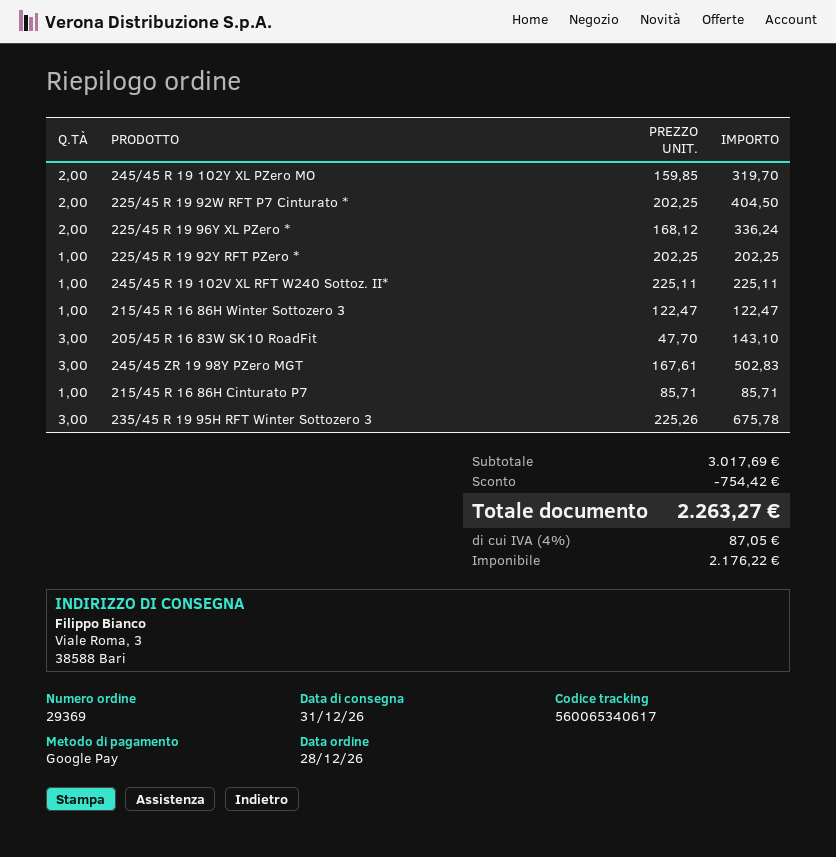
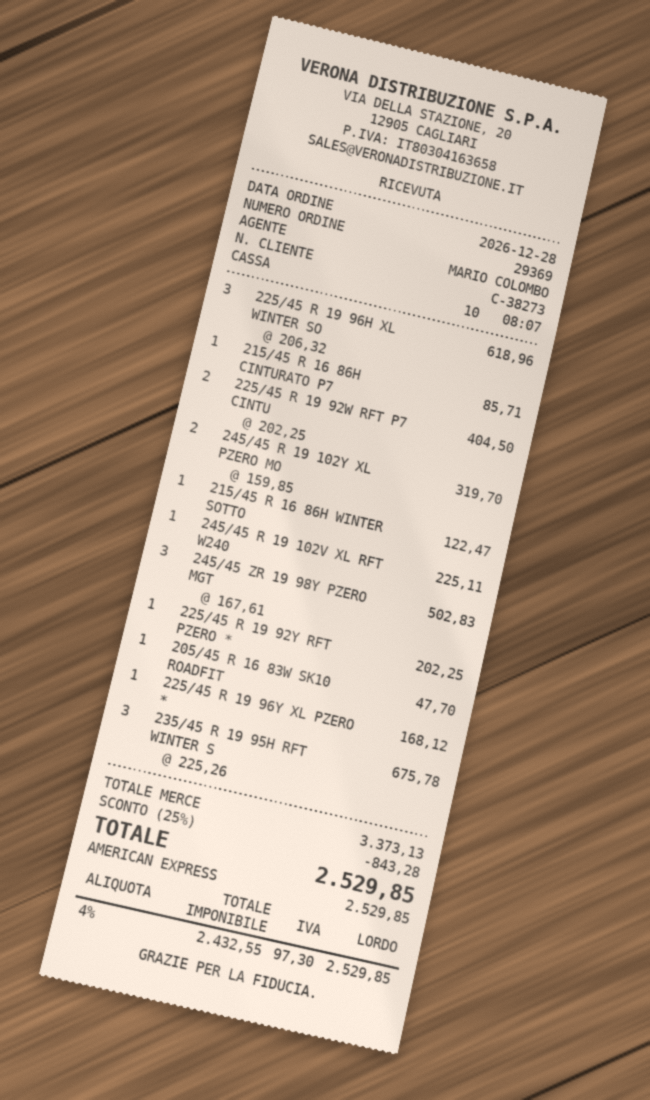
payment method: Google Pay -> American Express
225/45 R 19 96Y XL PZero *: 2 x 168.12 = 336.24 -> 1 x 168.12 = 168.12
205/45 R 16 83W SK10 RoadFit: 3 x 47.70 = 143.10 -> 1 x 47.70 = 47.70
225/45 R 19 96H XL WINTER SO: none -> 3 x 206.32 = 618.96
subtotal: 3017.69 -> 3373.13
discount: 754.42 -> 843.28
net: 2176.22 -> 2432.55
tax: 4% = 87.05 -> 4% = 97.30
total: 2263.27 -> 2529.85

